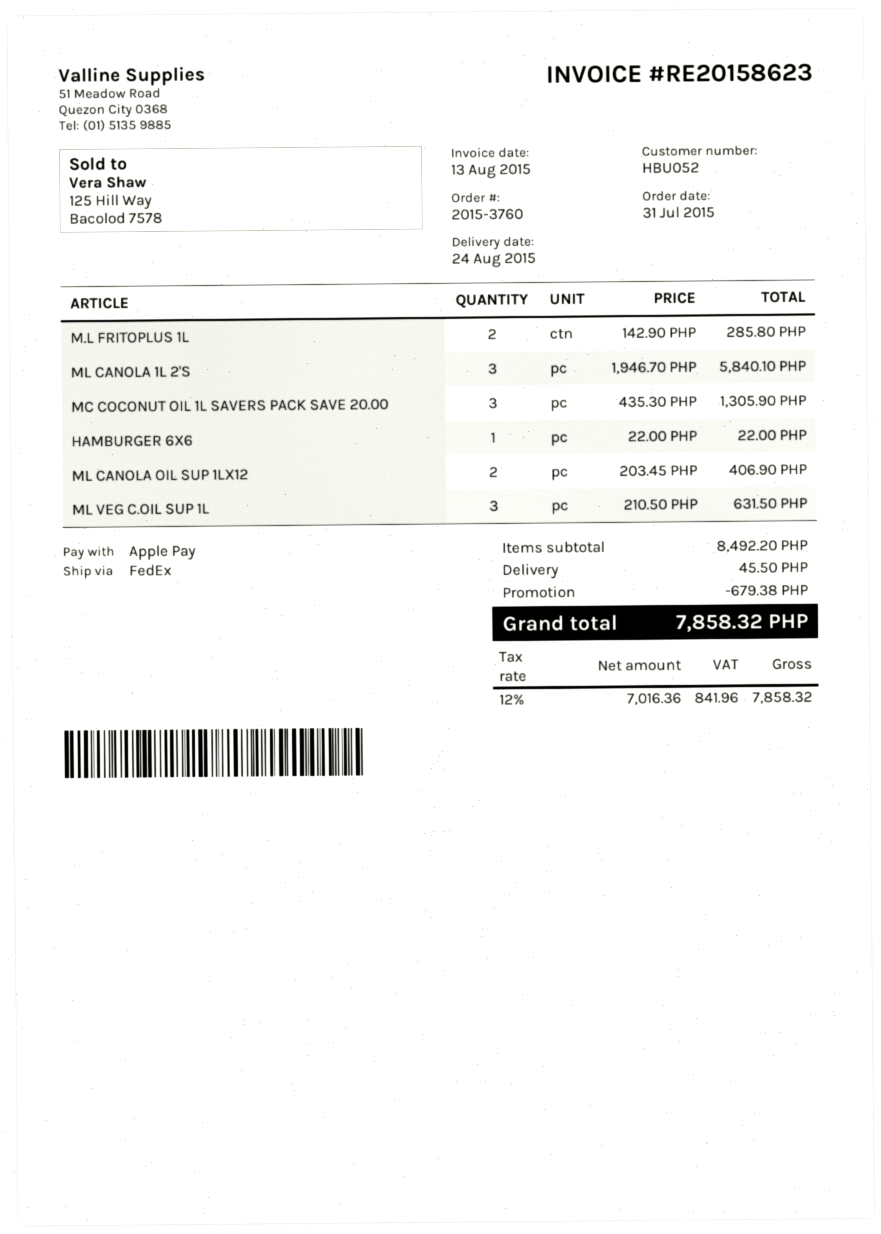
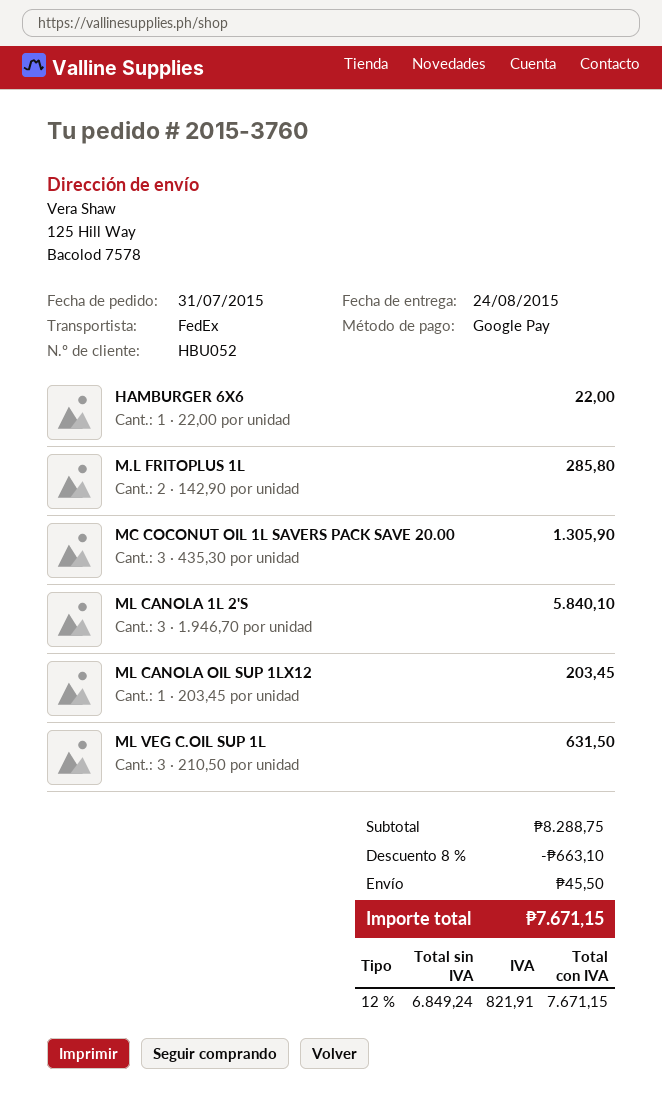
payment method: Apple Pay -> Google Pay
ML CANOLA OIL SUP 1LX12: 2 x 203.45 = 406.90 -> 1 x 203.45 = 203.45
subtotal: 8492.20 -> 8288.75
discount: 679.38 -> 663.10
net: 7016.36 -> 6849.24
tax: 12% = 841.96 -> 12% = 821.91
total: 7858.32 -> 7671.15

